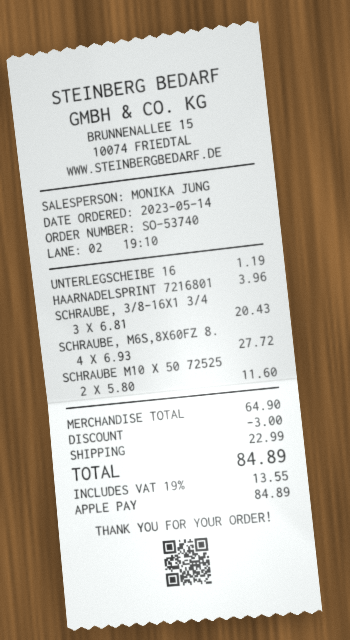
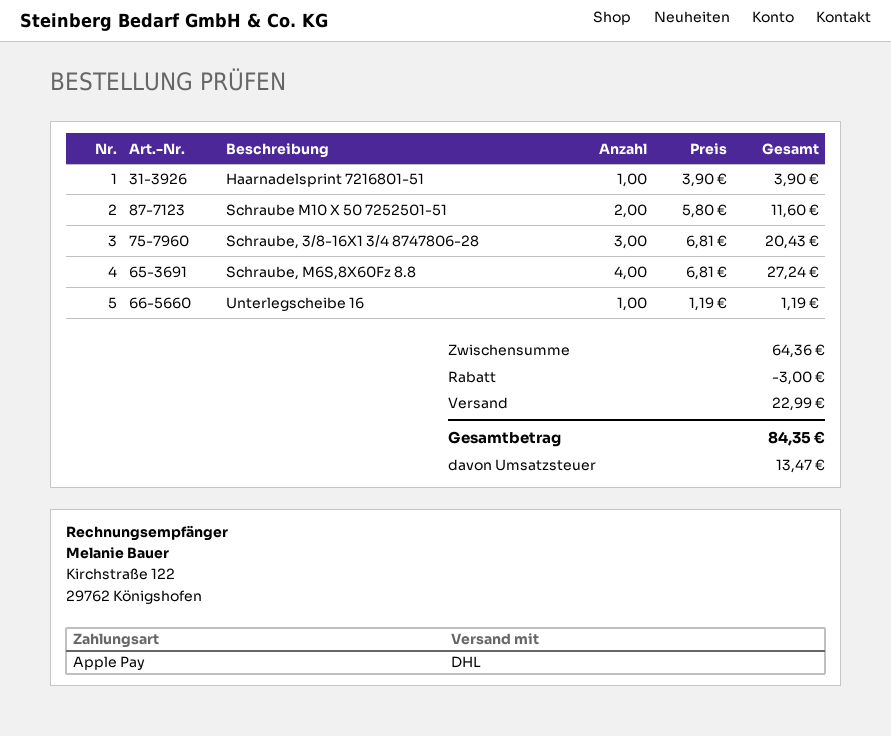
HAARNADELSPRINT 7216801: 1 x 3.96 = 3.96 -> 1 x 3.90 = 3.90
SCHRAUBE, M6S,8X60FZ 8.: 4 x 6.93 = 27.72 -> 4 x 6.81 = 27.24
subtotal: 64.90 -> 64.36
tax: 13.55 -> 13.47
total: 84.89 -> 84.35

